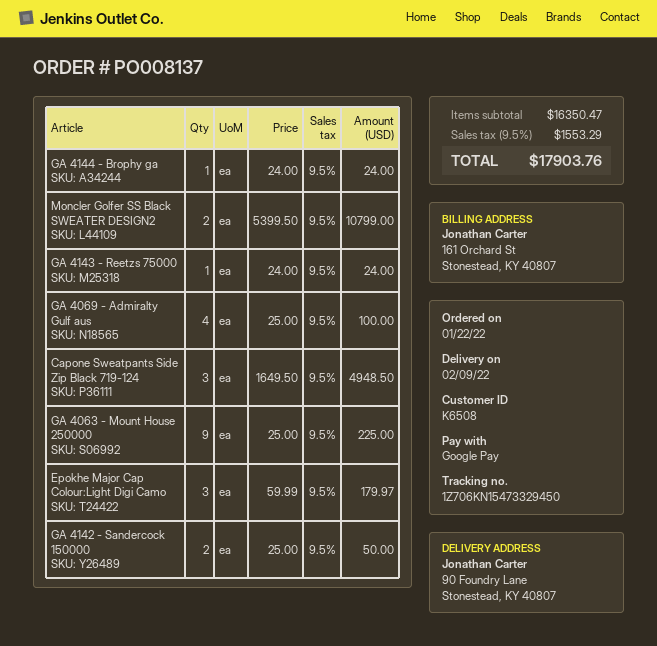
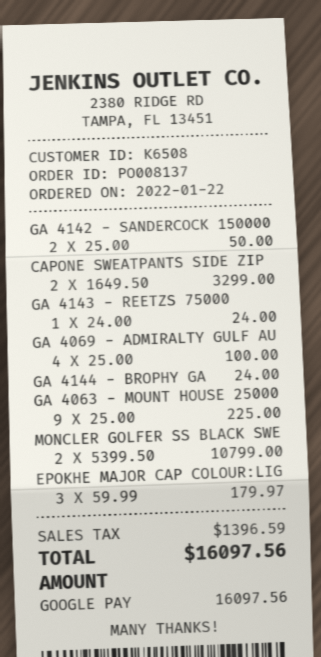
Capone Sweatpants Side Zip Black 719-124: 3 x 1649.50 = 4948.50 -> 2 x 1649.50 = 3299.00
tax: 1553.29 -> 1396.59
total: 17903.76 -> 16097.56

